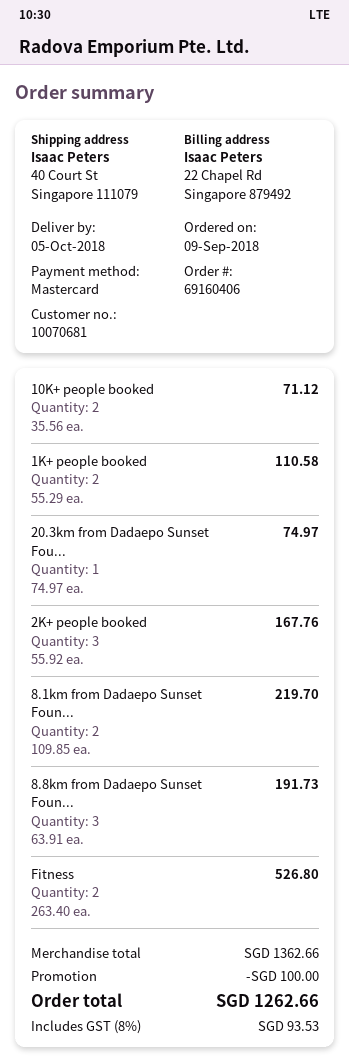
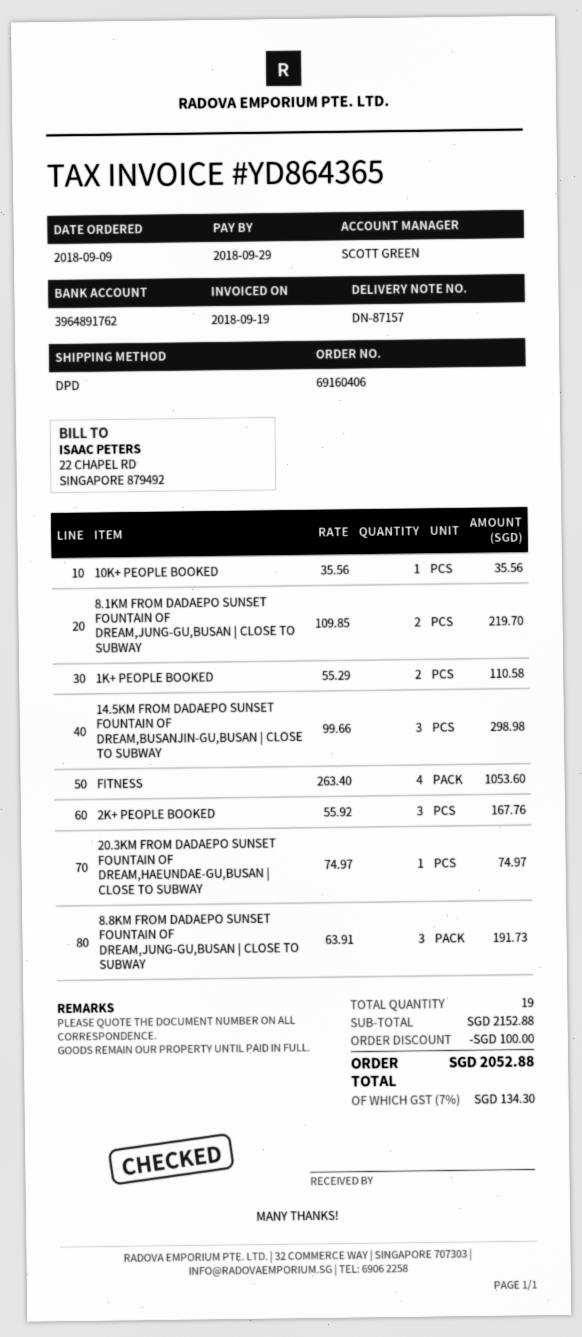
10K+ people booked: 2 x 35.56 = 71.12 -> 1 x 35.56 = 35.56
Fitness: 2 x 263.40 = 526.80 -> 4 x 263.40 = 1053.60
14.5KM FROM DADAEPO SUNSET FOUNTAIN OF DREAM,BUSANJIN-GU,BUSAN | CLOSE TO SUBWAY: none -> 3 x 99.66 = 298.98
subtotal: 1362.66 -> 2152.88
tax: 8% = 93.53 -> 7% = 134.30
total: 1262.66 -> 2052.88

